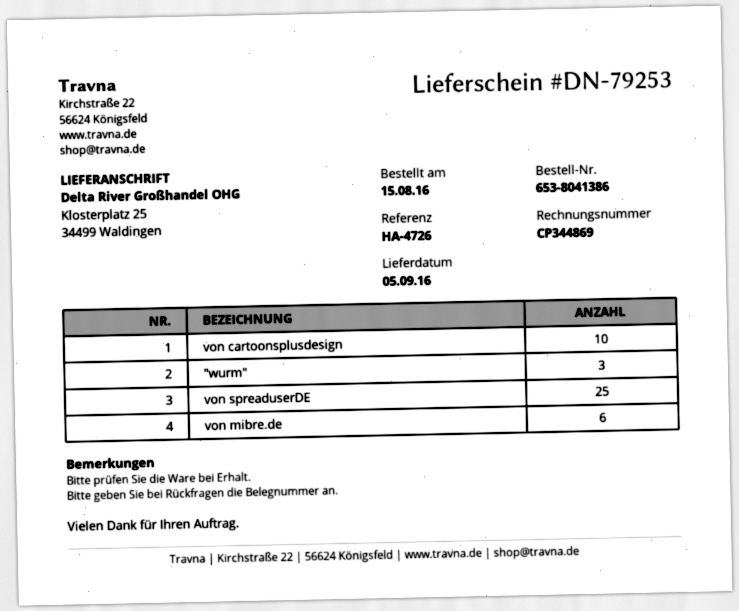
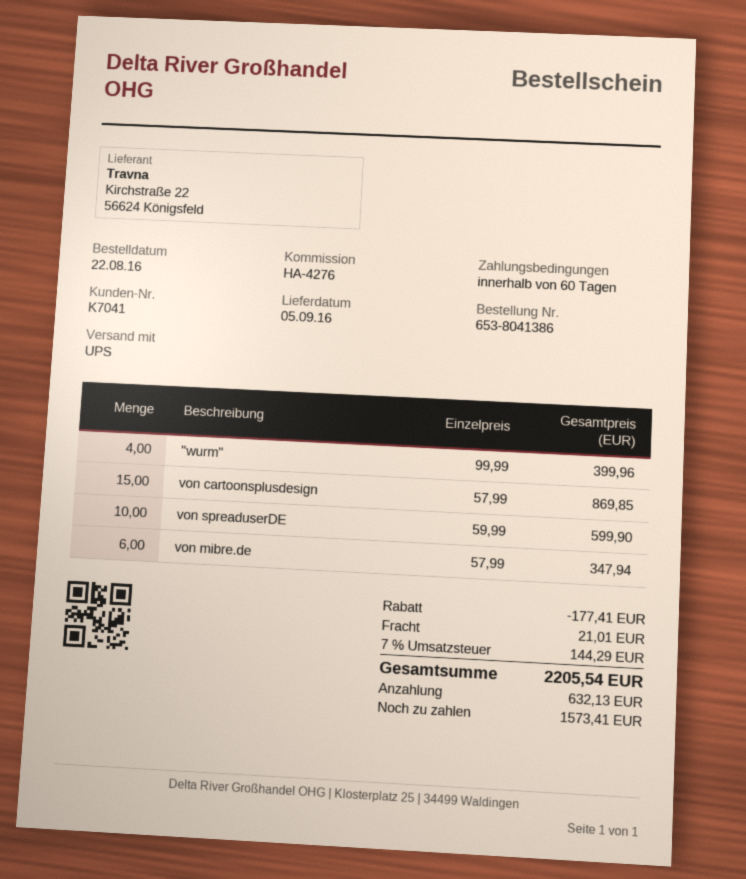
order date: 2016-08-15 -> 2016-08-22
reference: HA-4726 -> HA-4276
von cartoonsplusdesign: 10 -> 15
"wurm": 3 -> 4
von spreaduserDE: 25 -> 10

